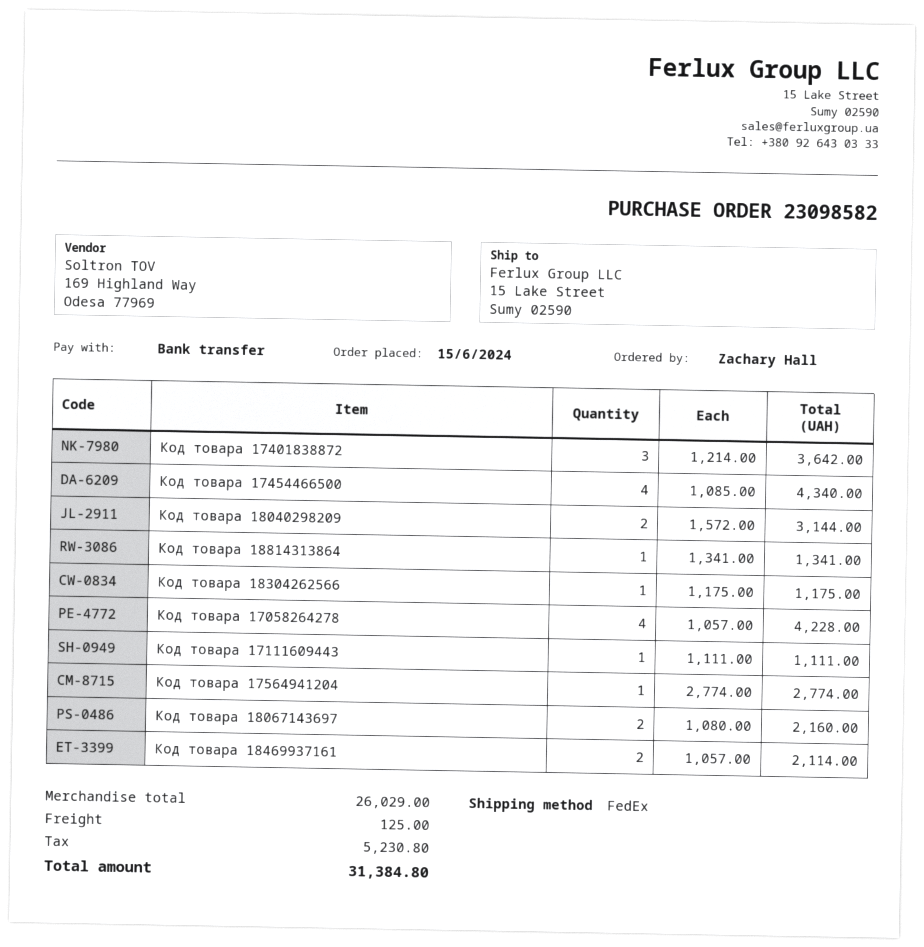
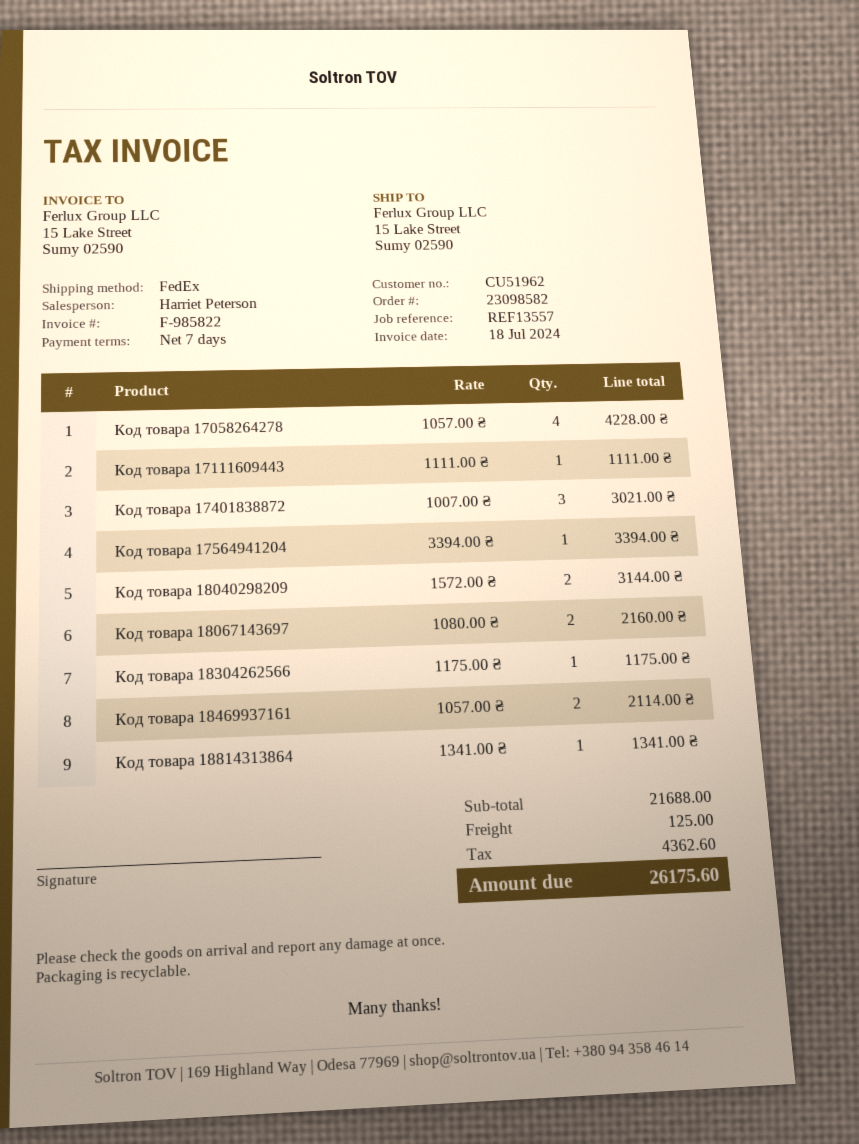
Код товара 17401838872: 3 x 1214.00 = 3642.00 -> 3 x 1007.00 = 3021.00
Код товара 17454466500: 4 x 1085.00 = 4340.00 -> none
Код товара 17564941204: 1 x 2774.00 = 2774.00 -> 1 x 3394.00 = 3394.00
subtotal: 26029.00 -> 21688.00
tax: 5230.80 -> 4362.60
total: 31384.80 -> 26175.60

